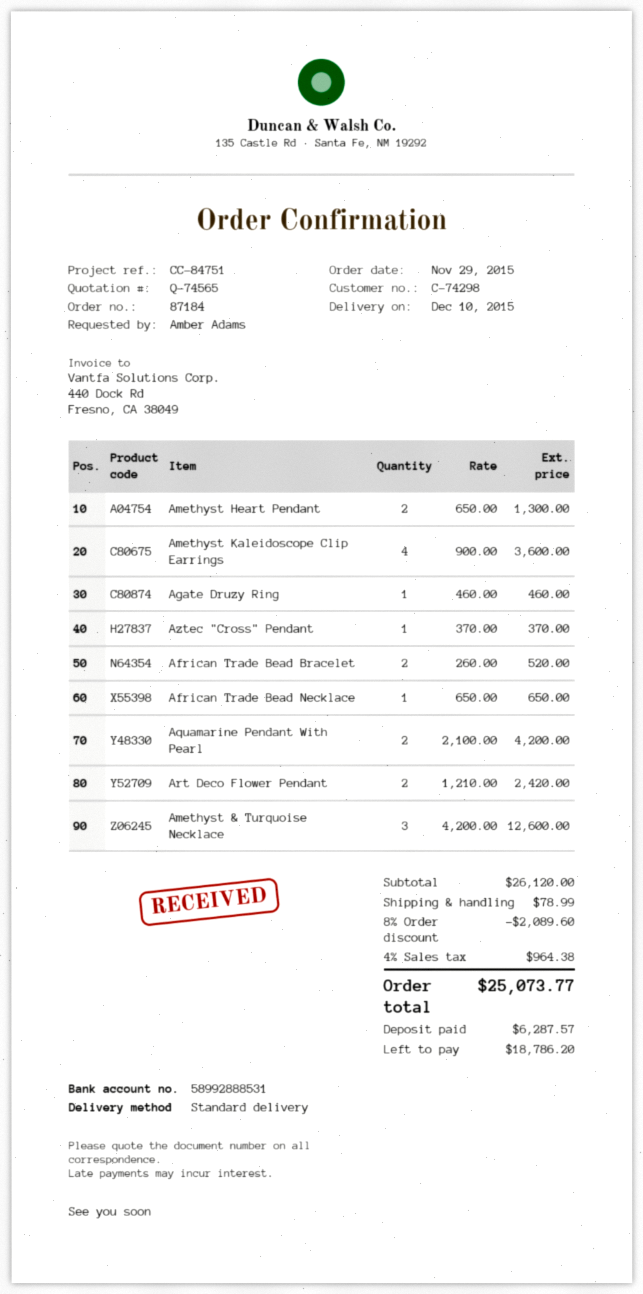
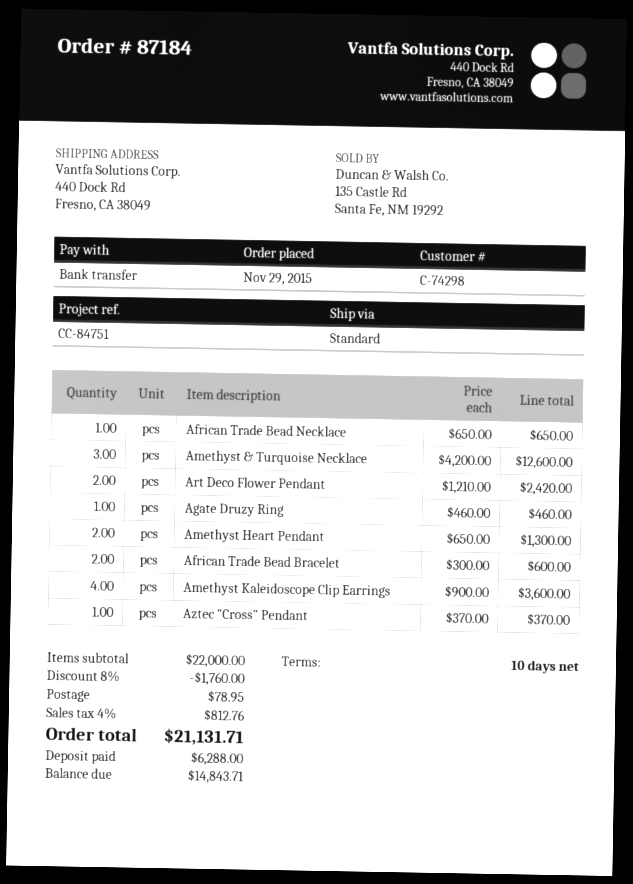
African Trade Bead Bracelet: 2 x 260.00 = 520.00 -> 2 x 300.00 = 600.00
Aquamarine Pendant With Pearl: 2 x 2100.00 = 4200.00 -> none
subtotal: 26120.00 -> 22000.00
discount: 8% = 2089.60 -> 8% = 1760.00
shipping: 78.99 -> 78.95
tax: 4% = 964.38 -> 4% = 812.76
total: 25073.77 -> 21131.71
deposit: 6287.57 -> 6288.00
balance: 18786.20 -> 14843.71

